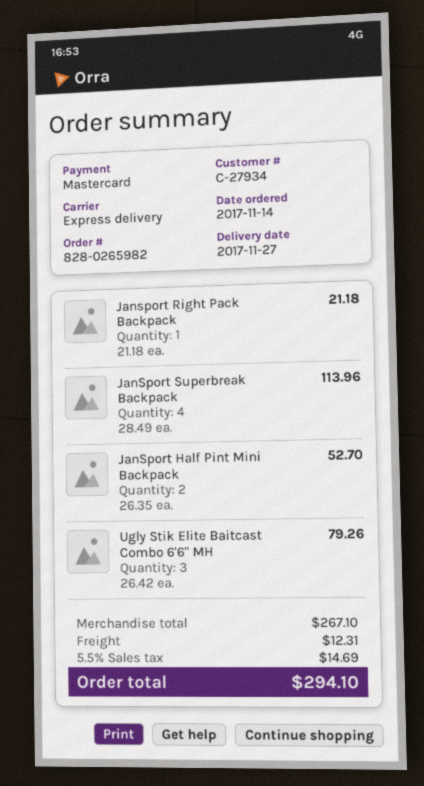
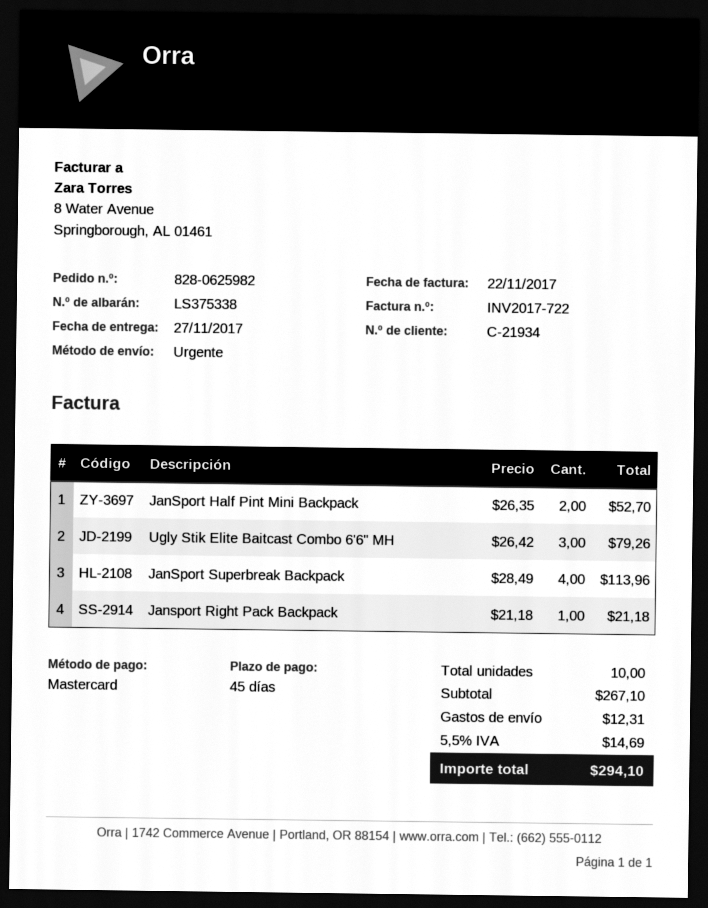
order number: 828-0265982 -> 828-0625982
customer number: C-27934 -> C-21934

